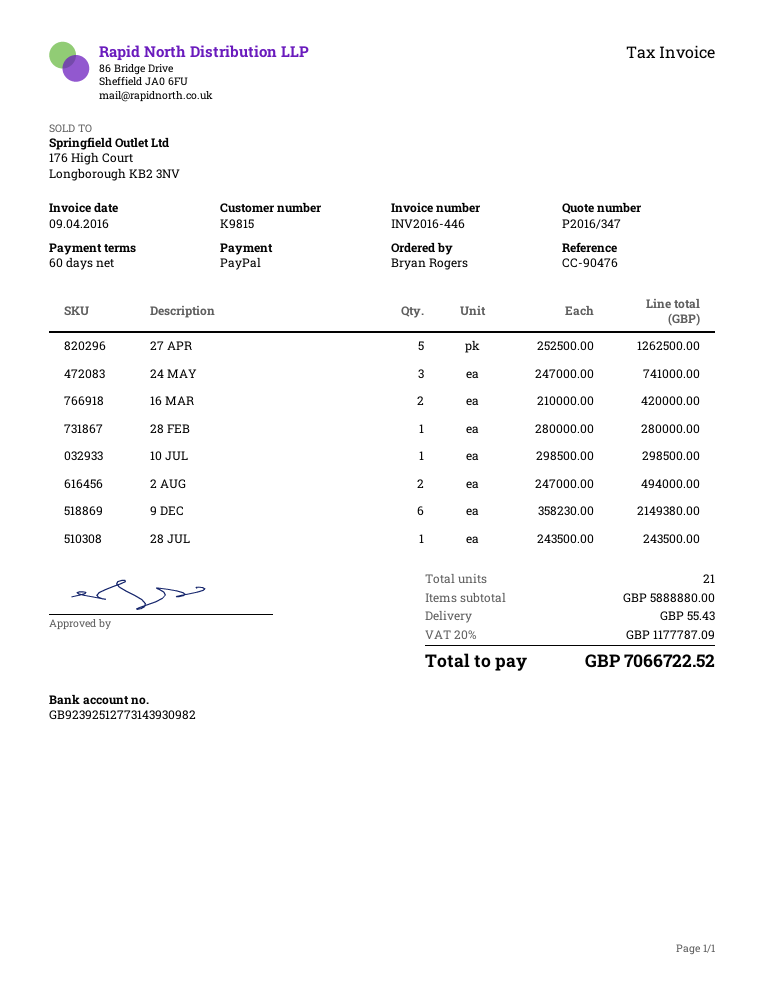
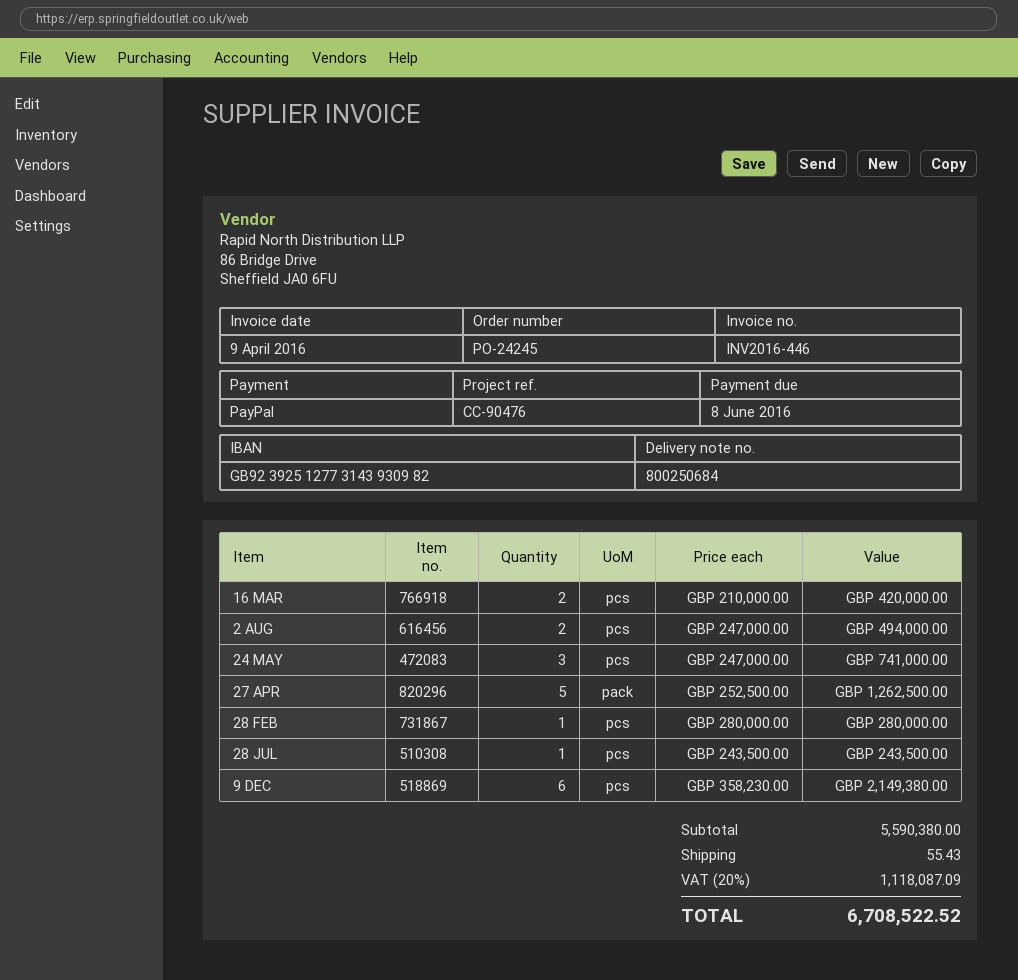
10 JUL: 1 x 298500.00 = 298500.00 -> none
subtotal: 5888880.00 -> 5590380.00
tax: 20% = 1177787.09 -> 20% = 1118087.09
total: 7066722.52 -> 6708522.52

